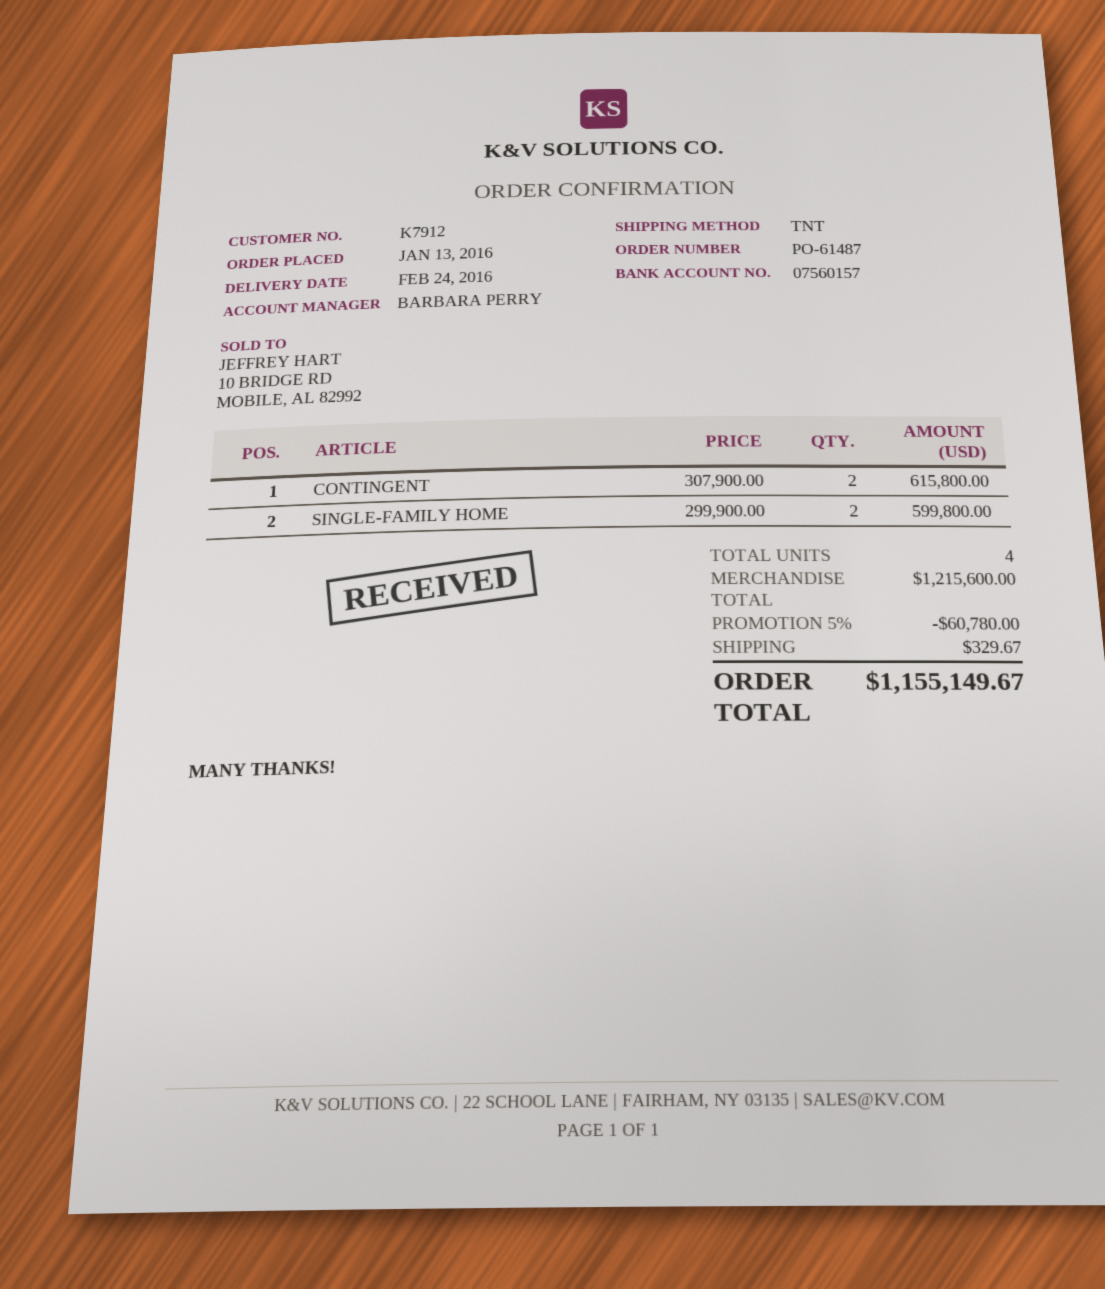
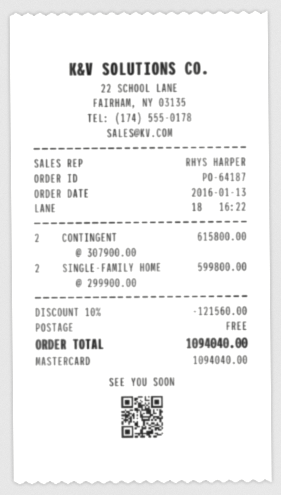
order number: PO-61487 -> PO-64187
sales rep: BARBARA PERRY -> RHYS HARPER
discount: 5% = 60780.00 -> 10% = 121560.00
shipping: 329.67 -> 0.00
total: 1155149.67 -> 1094040.00

